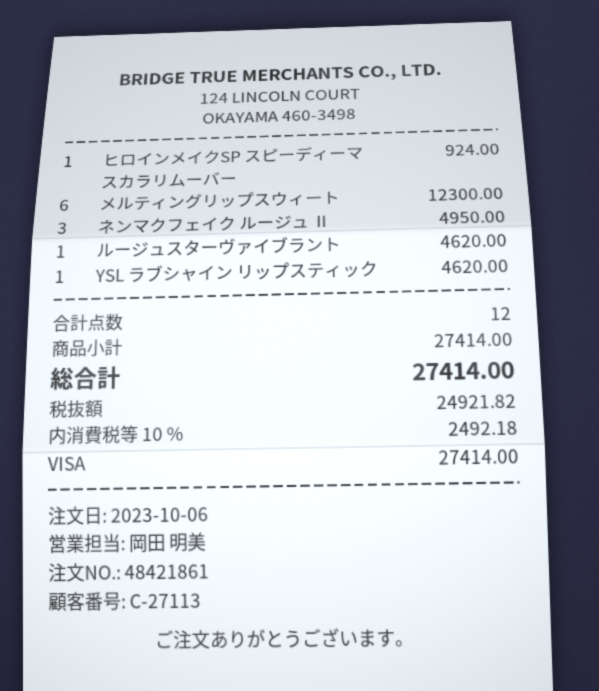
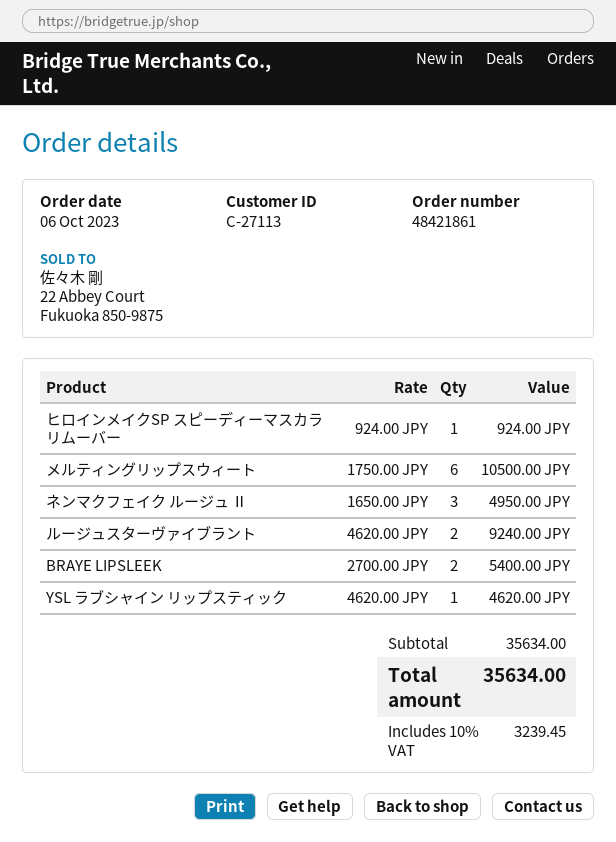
メルティングリップスウィート: 6 for 12300.00 -> 6 for 10500.00
ルージュスターヴァイブラント: 1 for 4620.00 -> 2 for 9240.00
BRAYE LIPSLEEK: none -> 2 for 5400.00
subtotal: 27414.00 -> 35634.00
tax: 10% = 2492.18 -> 10% = 3239.45
total: 27414.00 -> 35634.00

